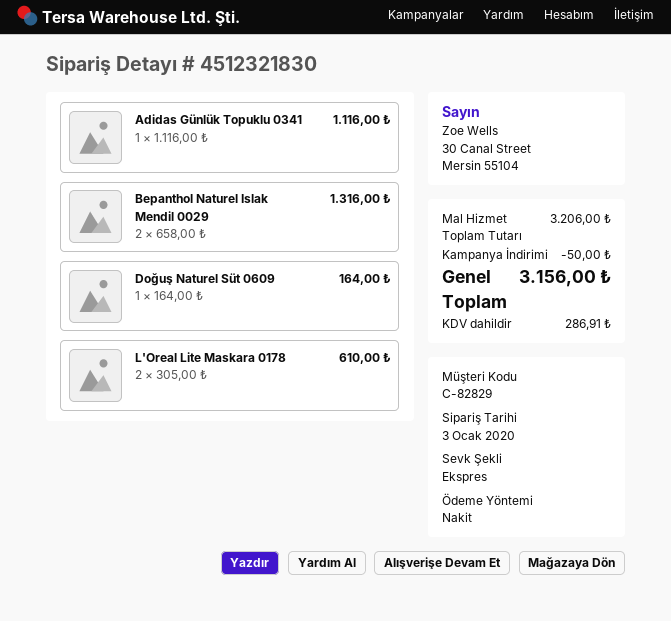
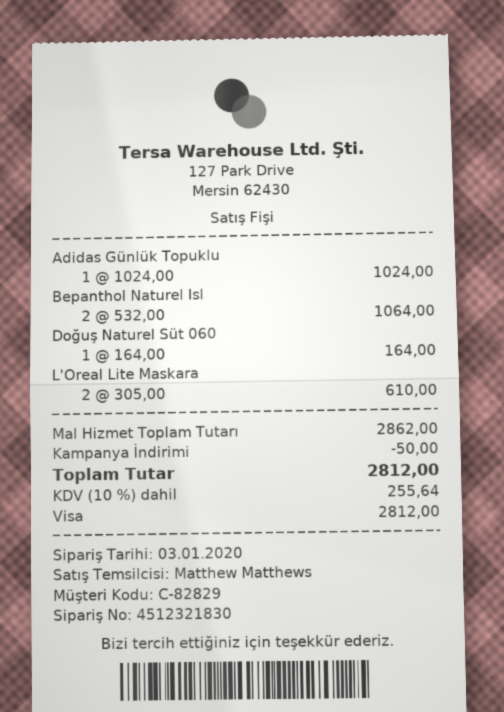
payment method: cash -> Visa
Adidas Günlük Topuklu 0341: 1 x 1116.00 = 1116.00 -> 1 x 1024.00 = 1024.00
Bepanthol Naturel Islak Mendil 0029: 2 x 658.00 = 1316.00 -> 2 x 532.00 = 1064.00
subtotal: 3206.00 -> 2862.00
tax: 286.91 -> 255.64
total: 3156.00 -> 2812.00

